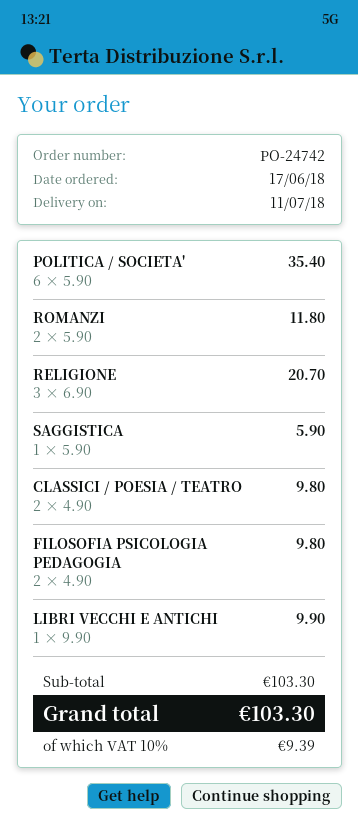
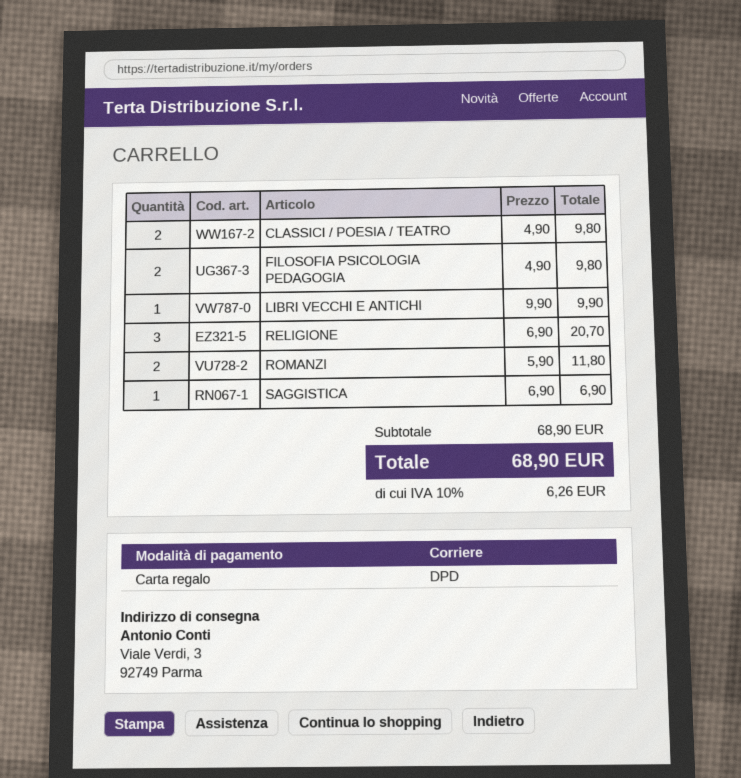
POLITICA / SOCIETA': 6 x 5.90 = 35.40 -> none
SAGGISTICA: 1 x 5.90 = 5.90 -> 1 x 6.90 = 6.90
subtotal: 103.30 -> 68.90
tax: 10% = 9.39 -> 10% = 6.26
total: 103.30 -> 68.90

